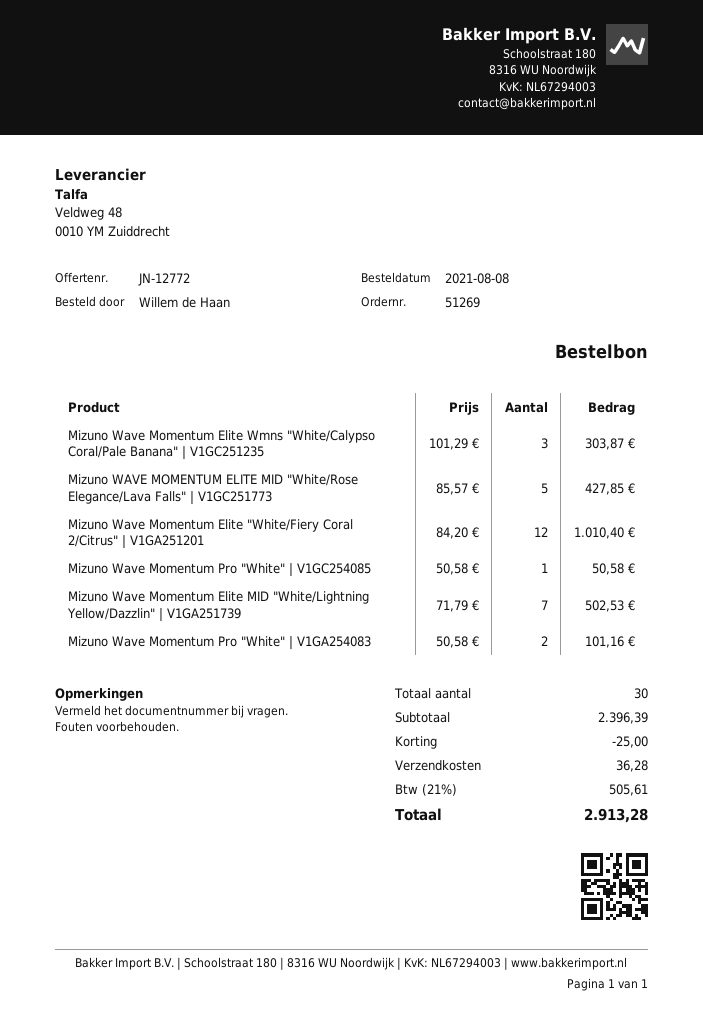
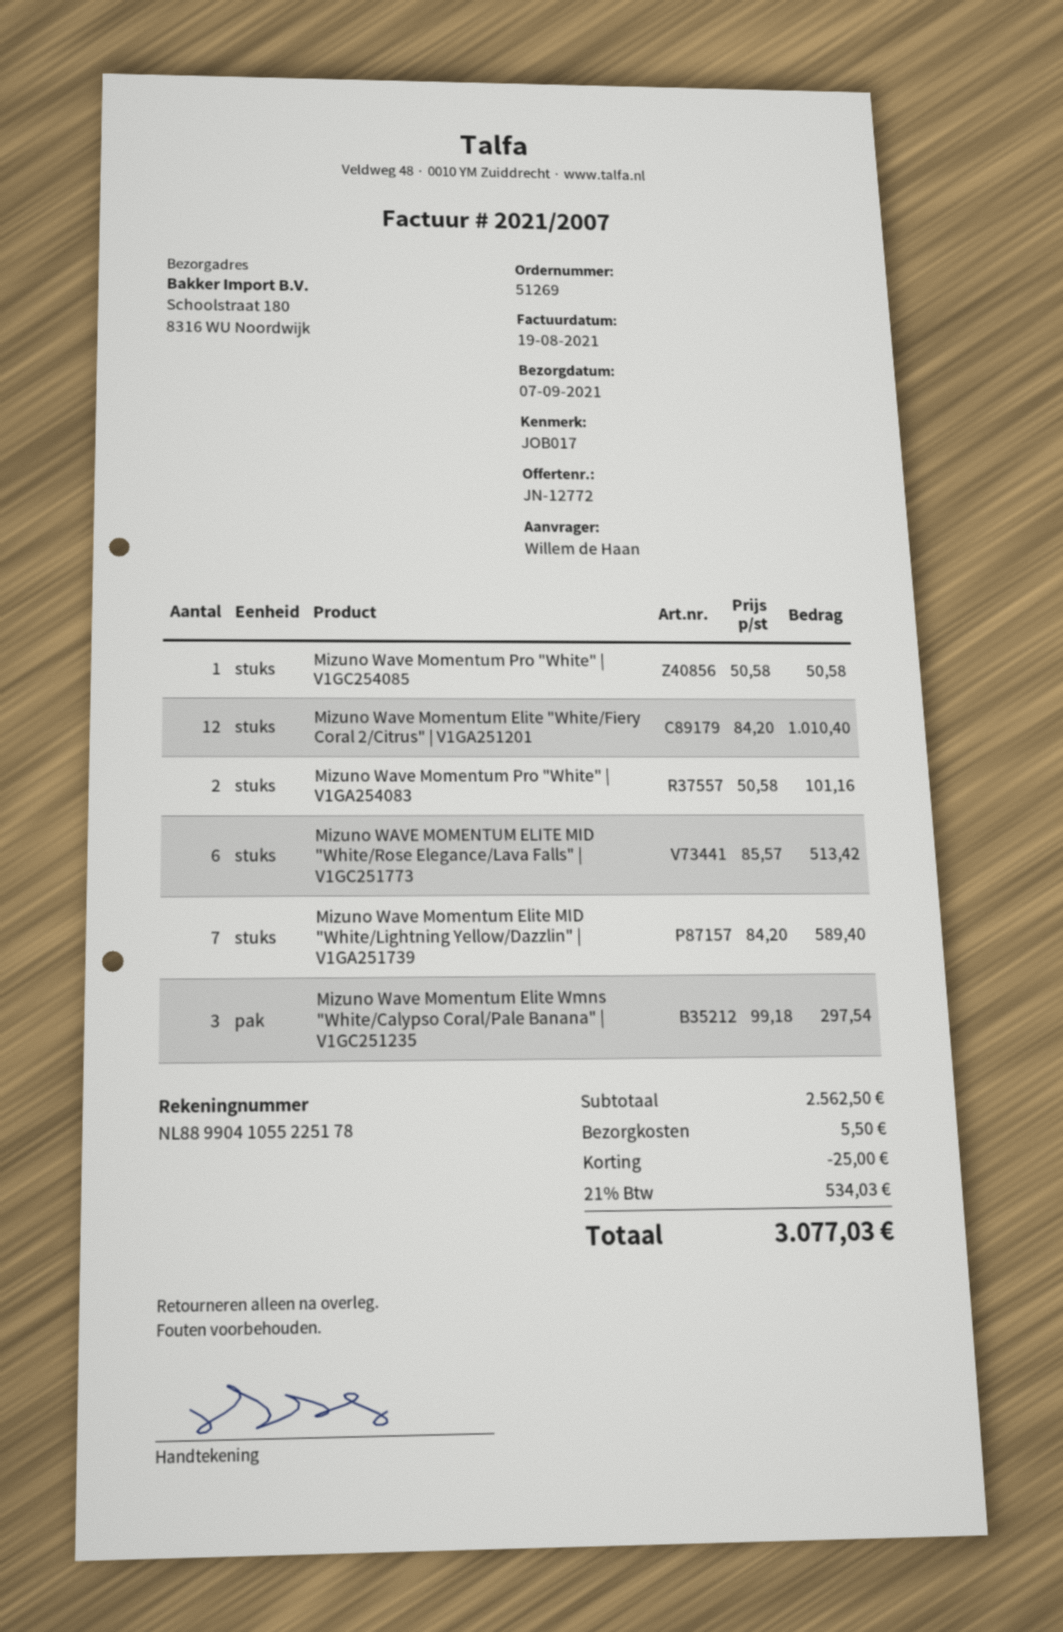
Mizuno Wave Momentum Elite Wmns "White/Calypso Coral/Pale Banana" | V1GC251235: 3 x 101.29 = 303.87 -> 3 x 99.18 = 297.54
Mizuno WAVE MOMENTUM ELITE MID "White/Rose Elegance/Lava Falls" | V1GC251773: 5 x 85.57 = 427.85 -> 6 x 85.57 = 513.42
Mizuno Wave Momentum Elite MID "White/Lightning Yellow/Dazzlin" | V1GA251739: 7 x 71.79 = 502.53 -> 7 x 84.20 = 589.40
subtotal: 2396.39 -> 2562.50
shipping: 36.28 -> 5.50
tax: 21% = 505.61 -> 21% = 534.03
total: 2913.28 -> 3077.03

